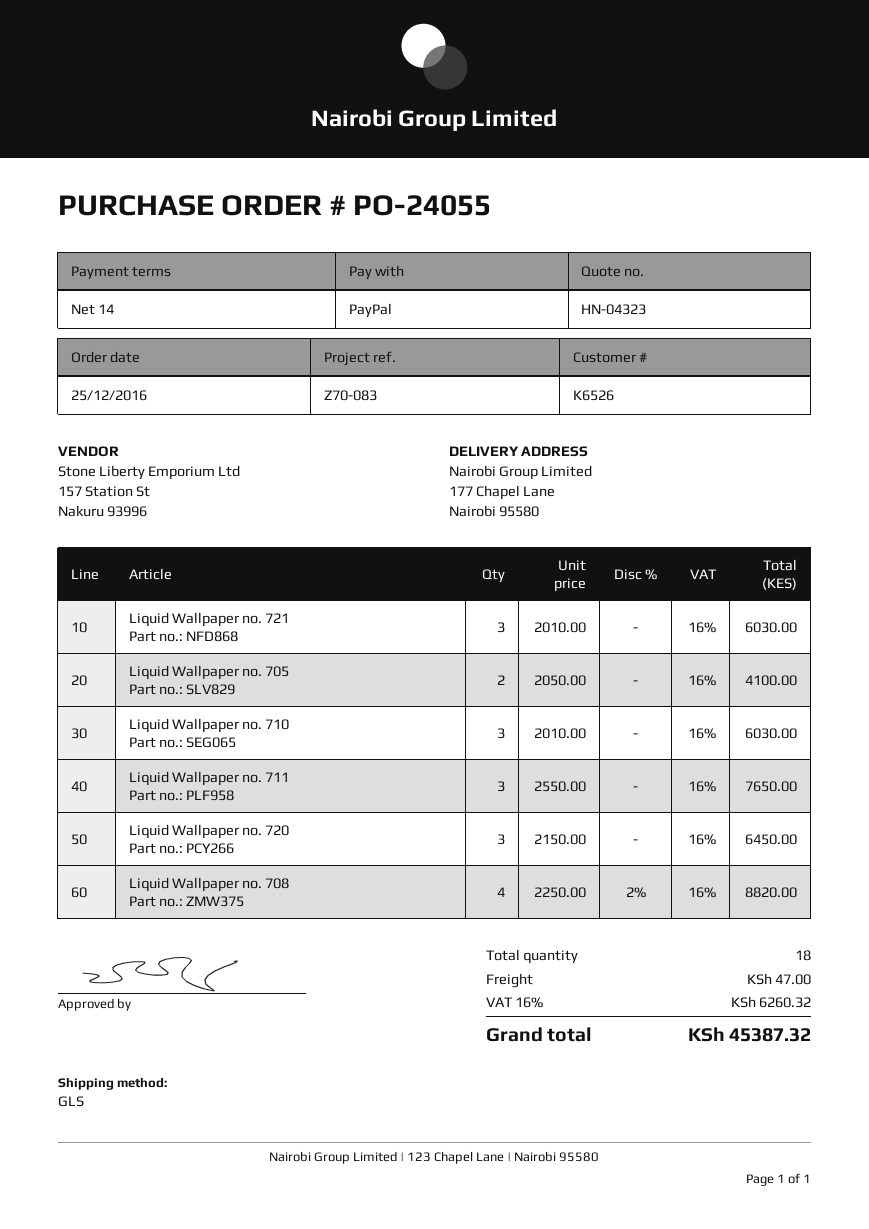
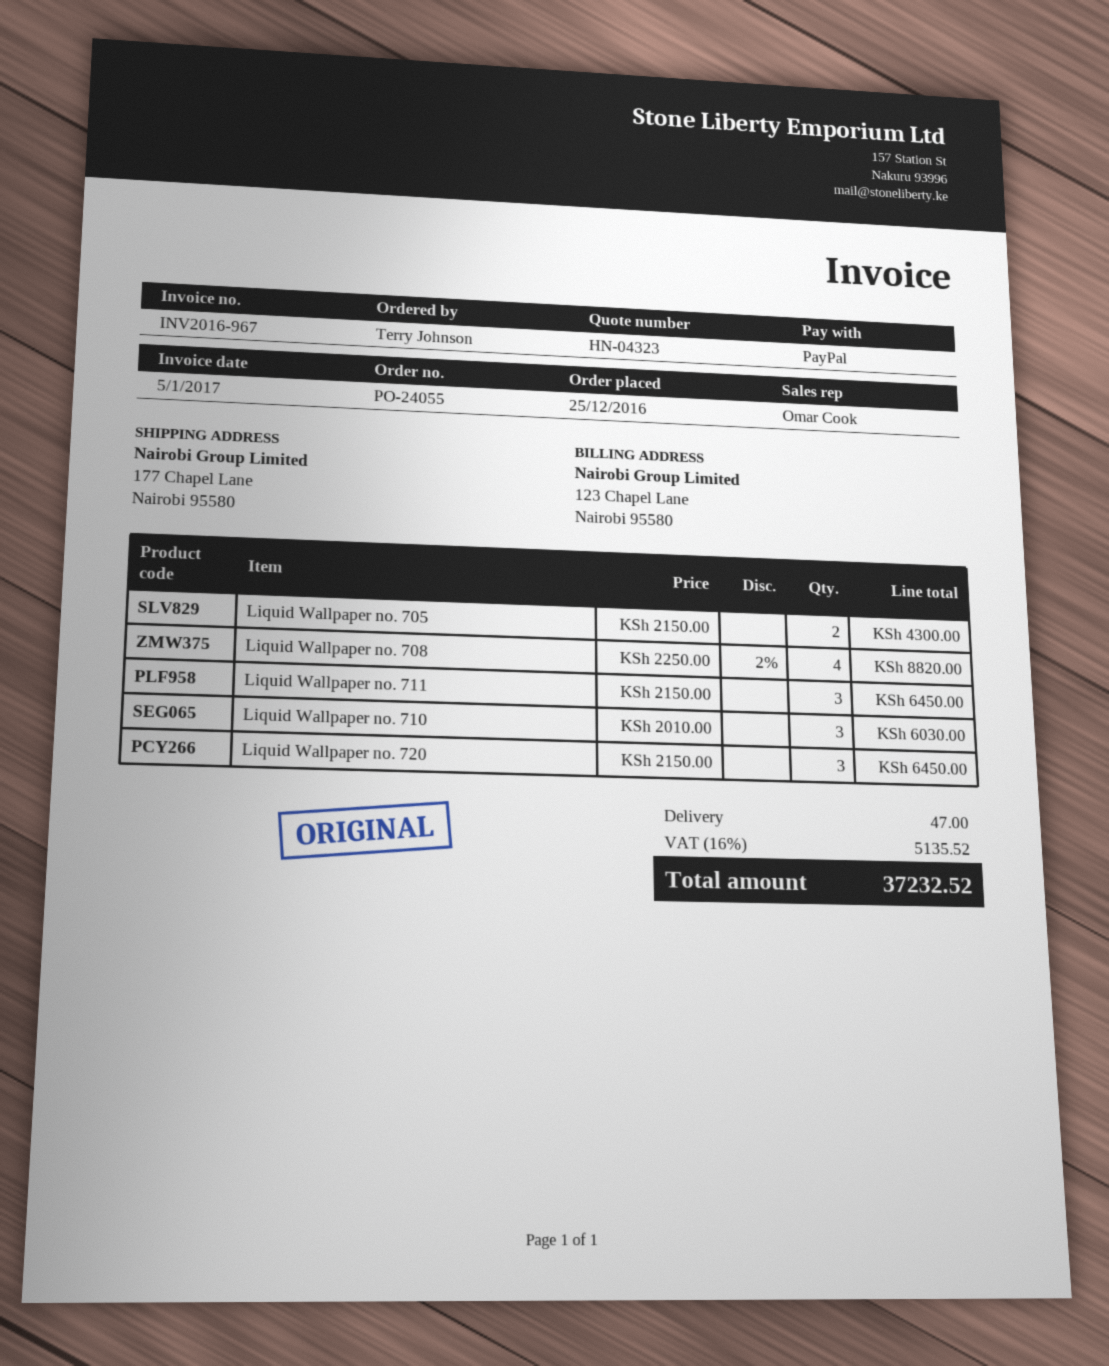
Liquid Wallpaper no. 721: 3 x 2010.00 = 6030.00 -> none
Liquid Wallpaper no. 705: 2 x 2050.00 = 4100.00 -> 2 x 2150.00 = 4300.00
Liquid Wallpaper no. 711: 3 x 2550.00 = 7650.00 -> 3 x 2150.00 = 6450.00
tax: 16% = 6260.32 -> 16% = 5135.52
total: 45387.32 -> 37232.52

